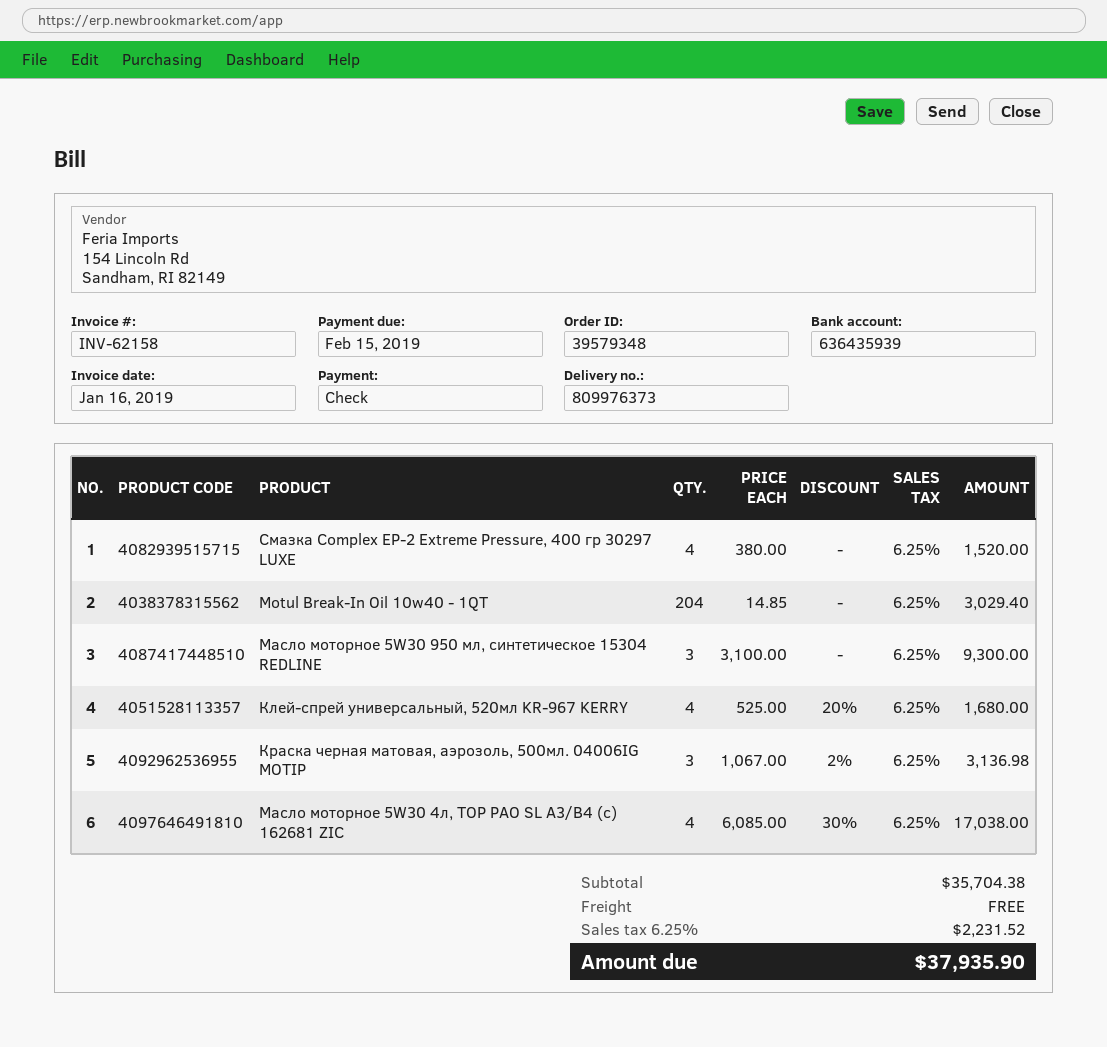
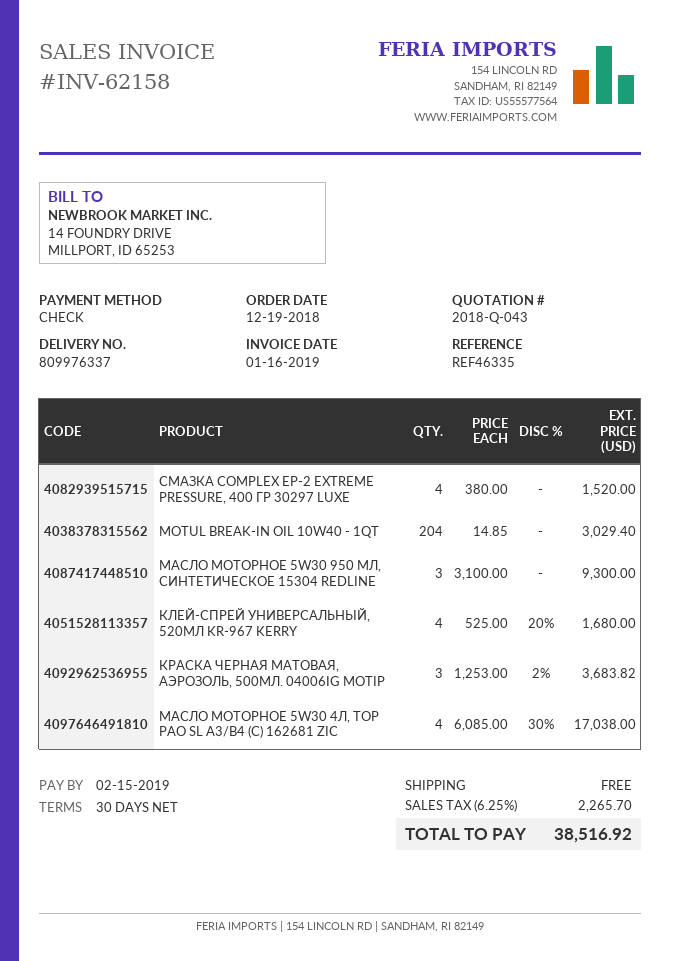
delivery note number: 809976373 -> 809976337
Краска черная матовая, аэрозоль, 500мл. 04006IG MOTIP: 3 x 1067.00 - 2% = 3136.98 -> 3 x 1253.00 - 2% = 3683.82
tax: 6.25% = 2231.52 -> 6.25% = 2265.70
total: 37935.90 -> 38516.92

